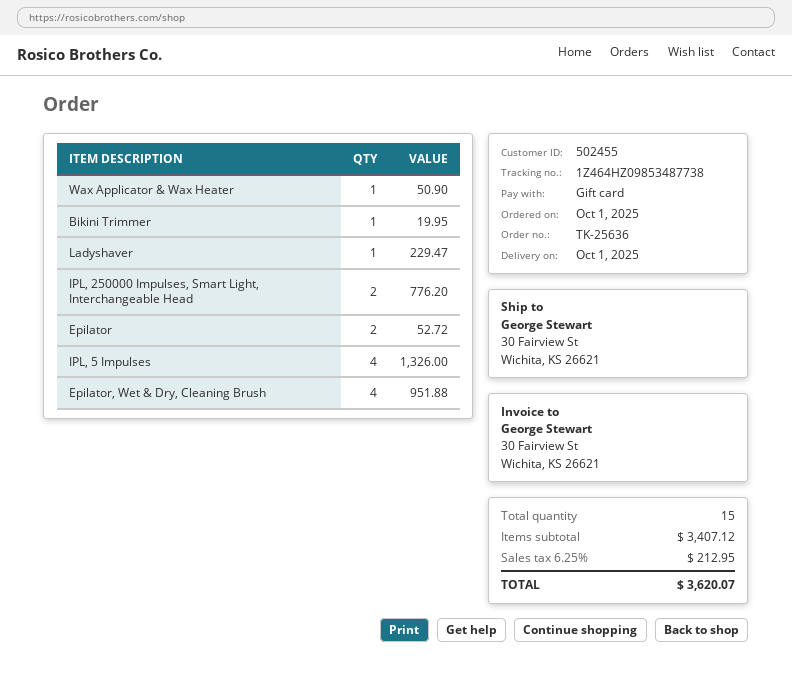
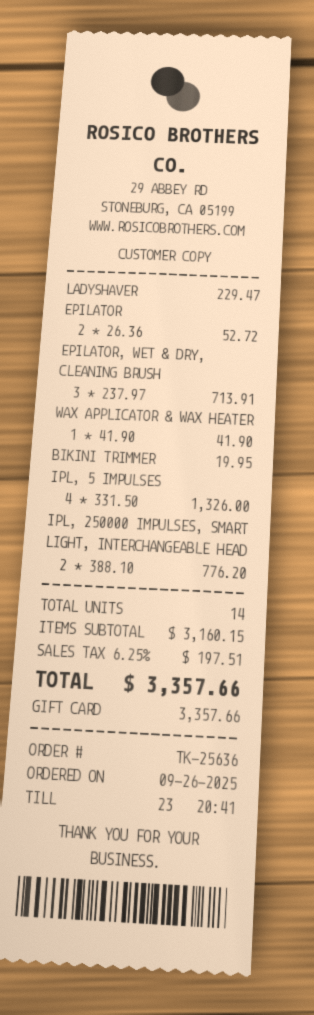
order date: 2025-10-01 -> 2025-09-26
Wax Applicator & Wax Heater: 1 for 50.90 -> 1 for 41.90
Epilator, Wet & Dry, Cleaning Brush: 4 for 951.88 -> 3 for 713.91
total quantity: 15 -> 14
subtotal: 3407.12 -> 3160.15
tax: 6.25% = 212.95 -> 6.25% = 197.51
total: 3620.07 -> 3357.66

